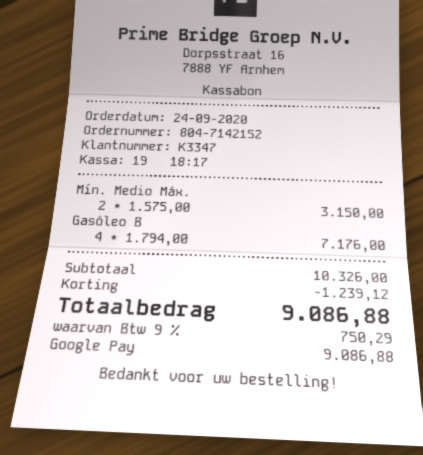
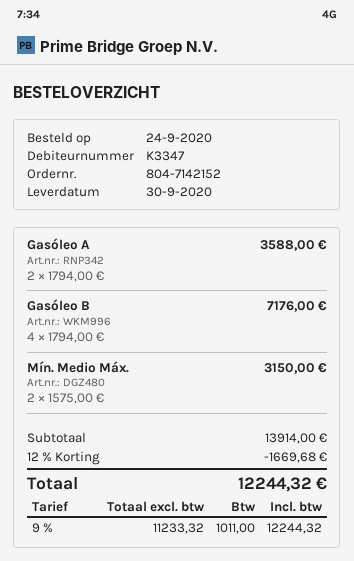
Gasóleo A: none -> 2 x 1794.00 = 3588.00
subtotal: 10326.00 -> 13914.00
discount: 1239.12 -> 1669.68
tax: 9% = 750.29 -> 9% = 1011.00
total: 9086.88 -> 12244.32

